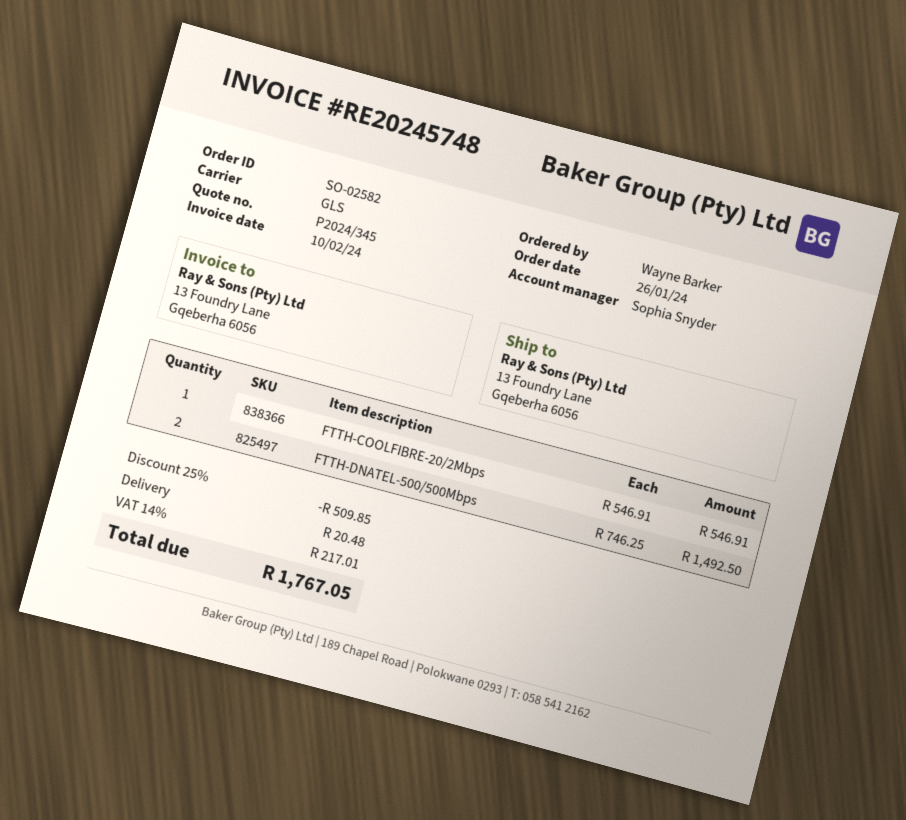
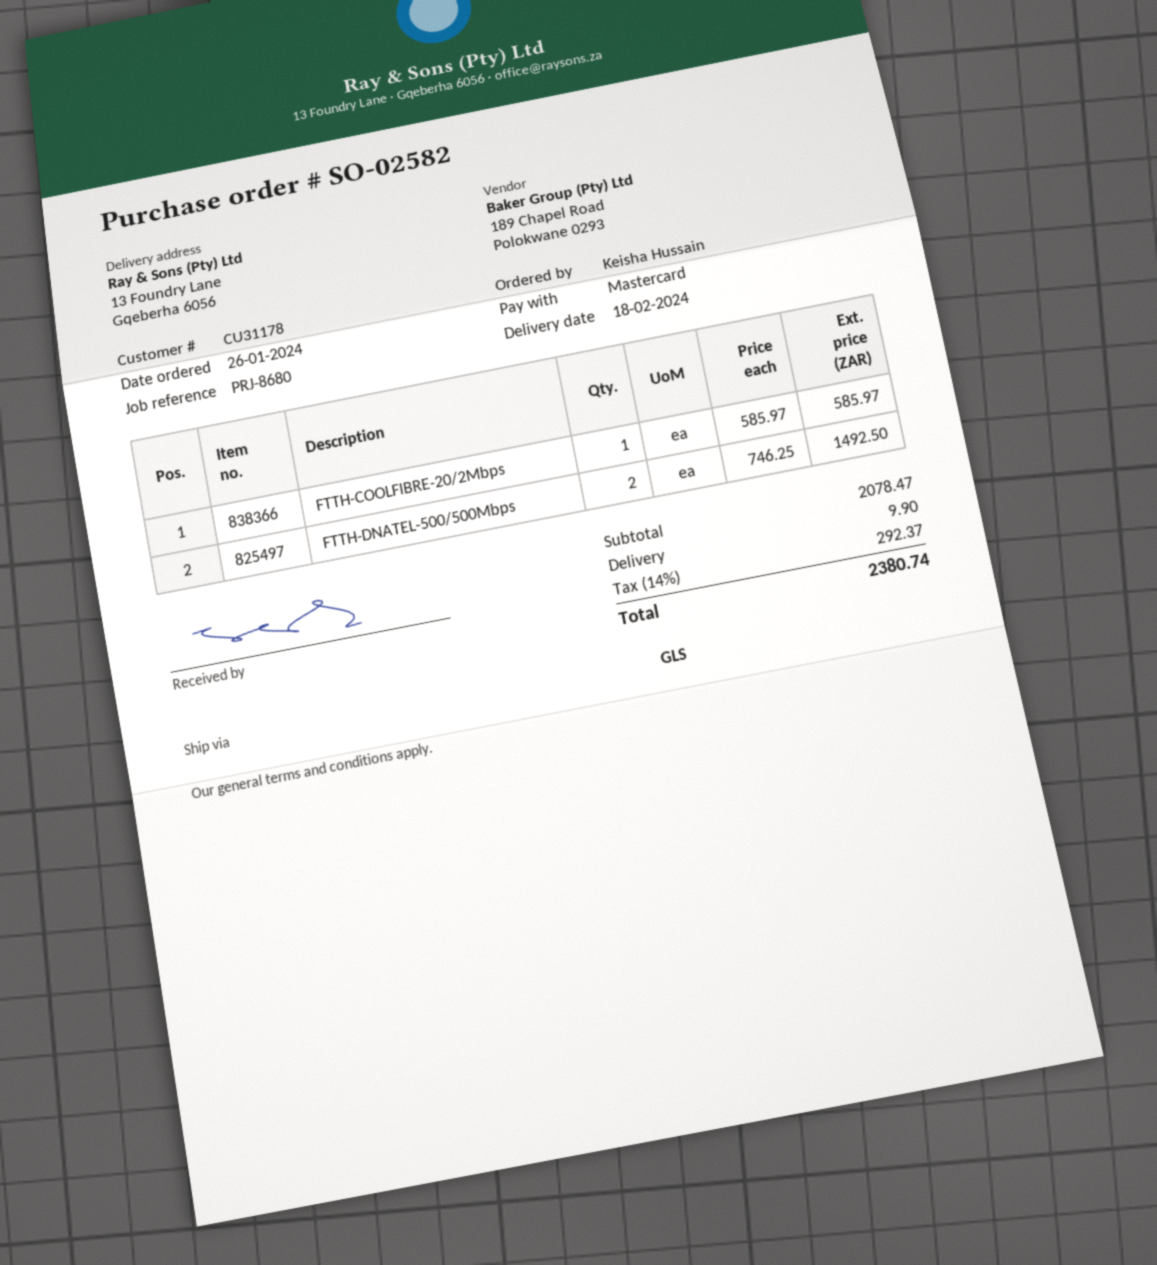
ordered by: Wayne Barker -> Keisha Hussain
FTTH-COOLFIBRE-20/2Mbps: 1 x 546.91 = 546.91 -> 1 x 585.97 = 585.97
discount: 25% = 509.85 -> none
shipping: 20.48 -> 9.90
tax: 14% = 217.01 -> 14% = 292.37
total: 1767.05 -> 2380.74

